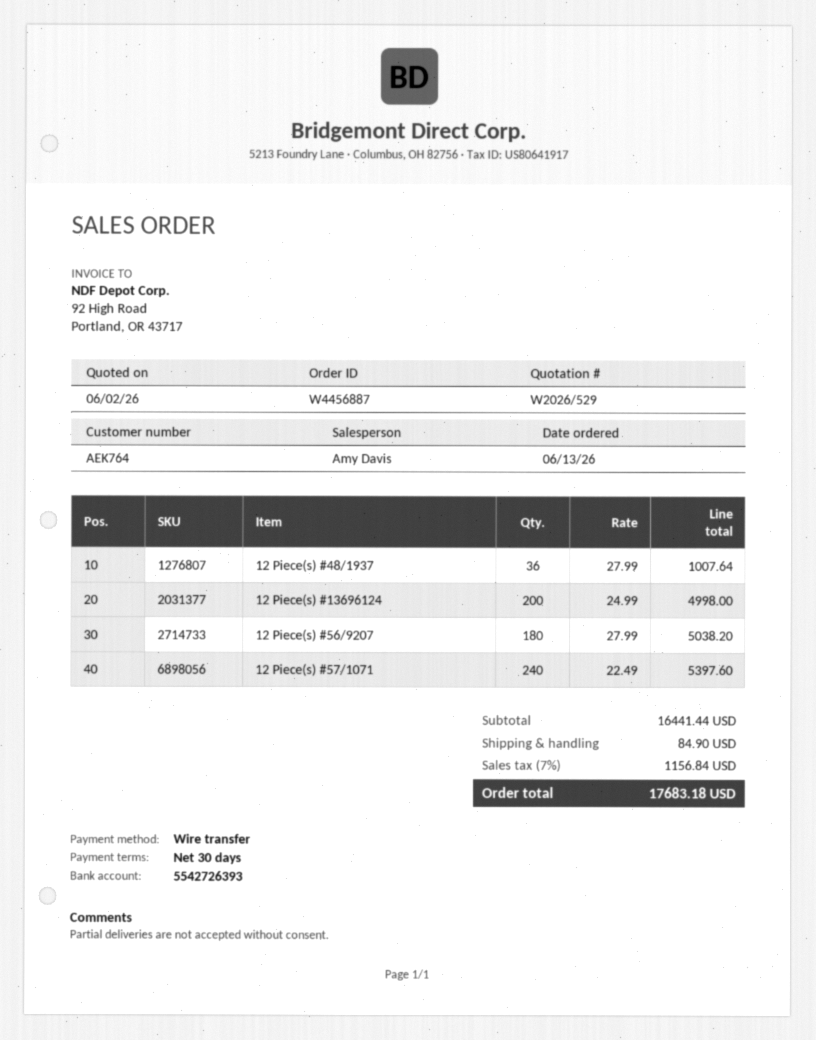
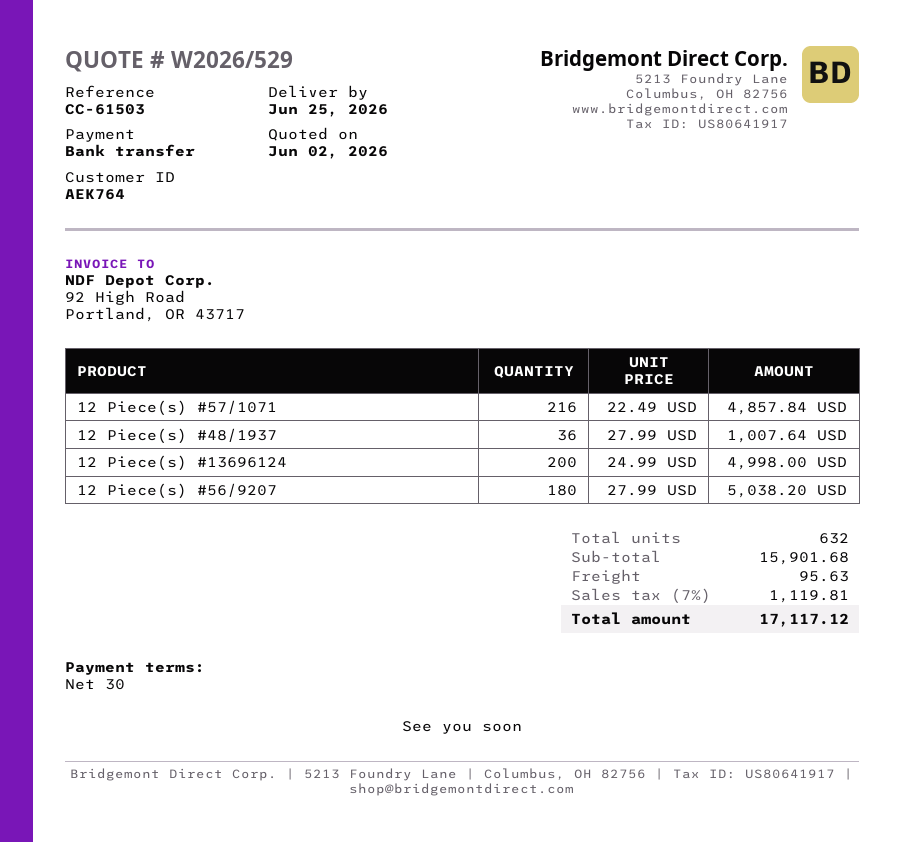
12 Piece(s) #57/1071: 240 x 22.49 = 5397.60 -> 216 x 22.49 = 4857.84
subtotal: 16441.44 -> 15901.68
shipping: 84.90 -> 95.63
tax: 7% = 1156.84 -> 7% = 1119.81
total: 17683.18 -> 17117.12

